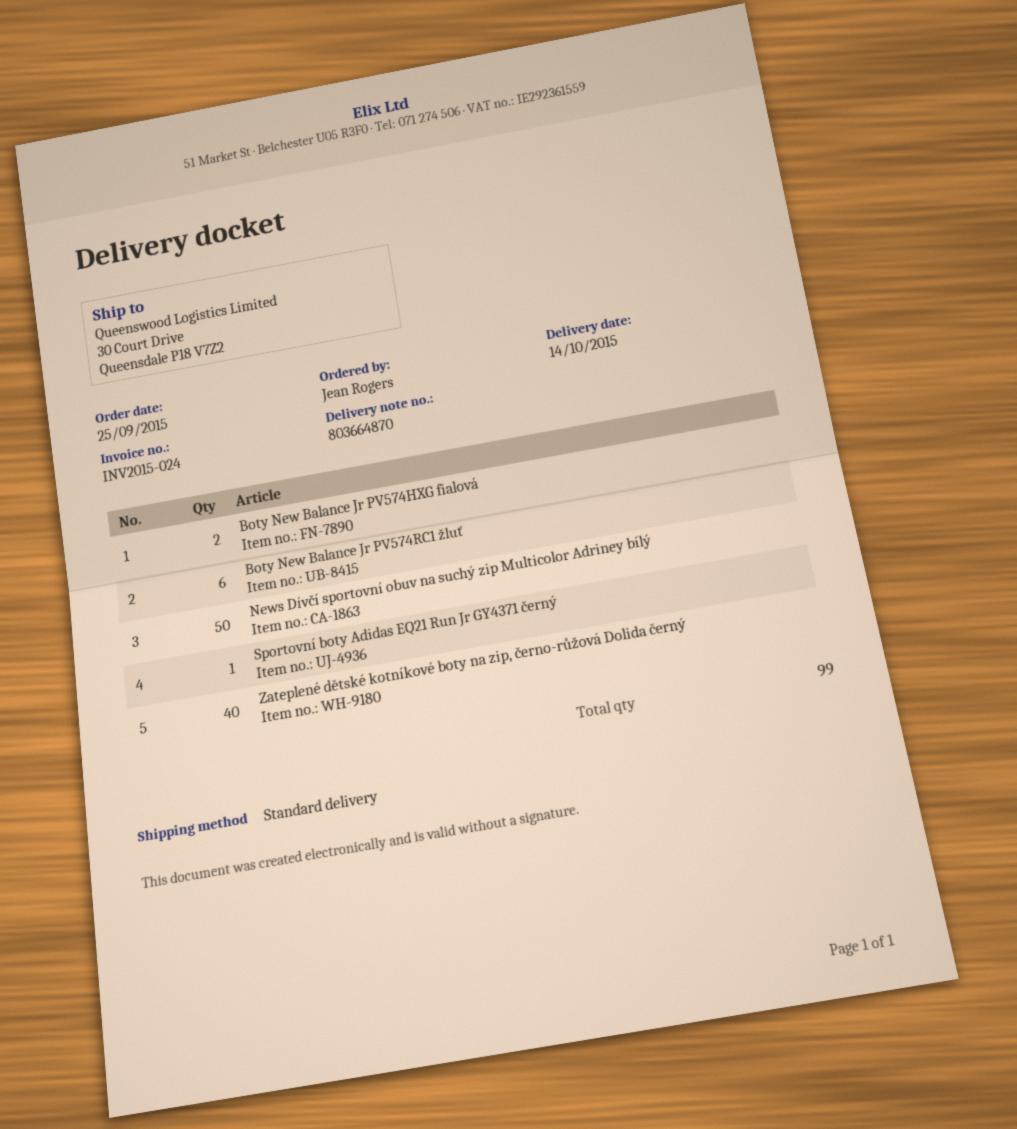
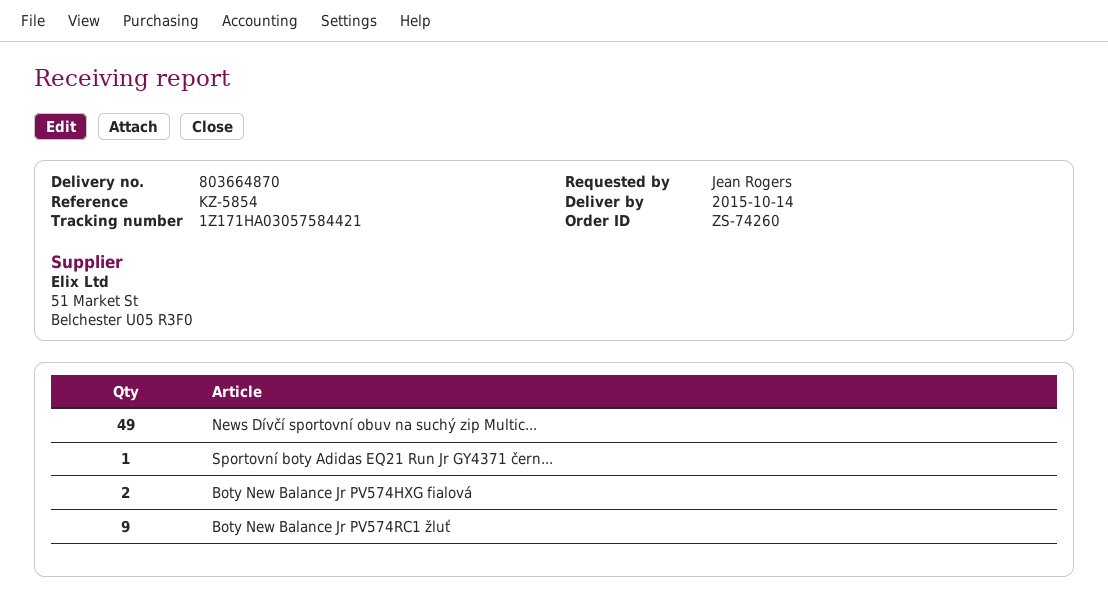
Boty New Balance Jr PV574RC1 žluť: 6 -> 9
News Dívčí sportovní obuv na suchý zip Multicolor Adriney bílý: 50 -> 49
Zateplené dětské kotníkové boty na zip, černo-růžová Dolida černý: 40 -> none

